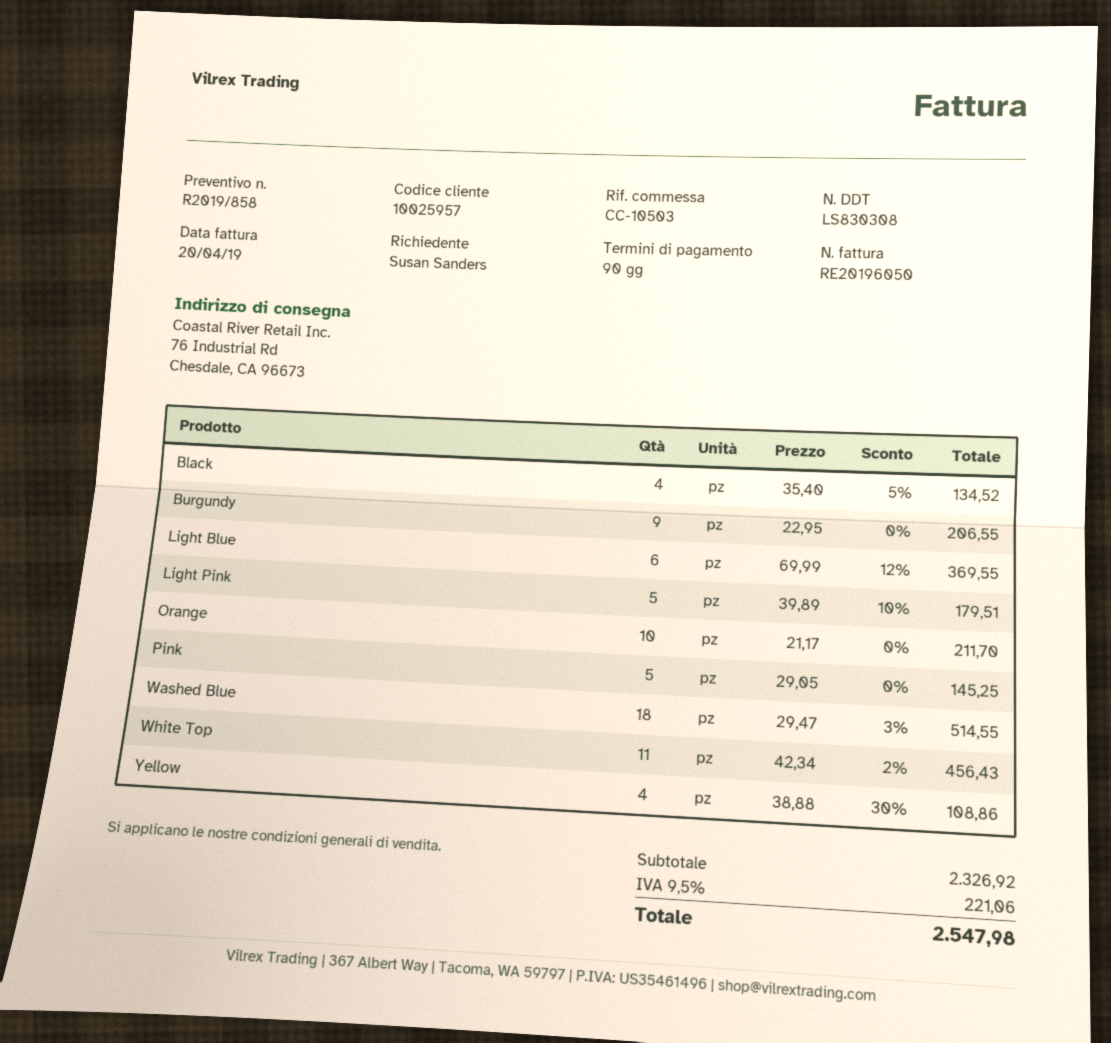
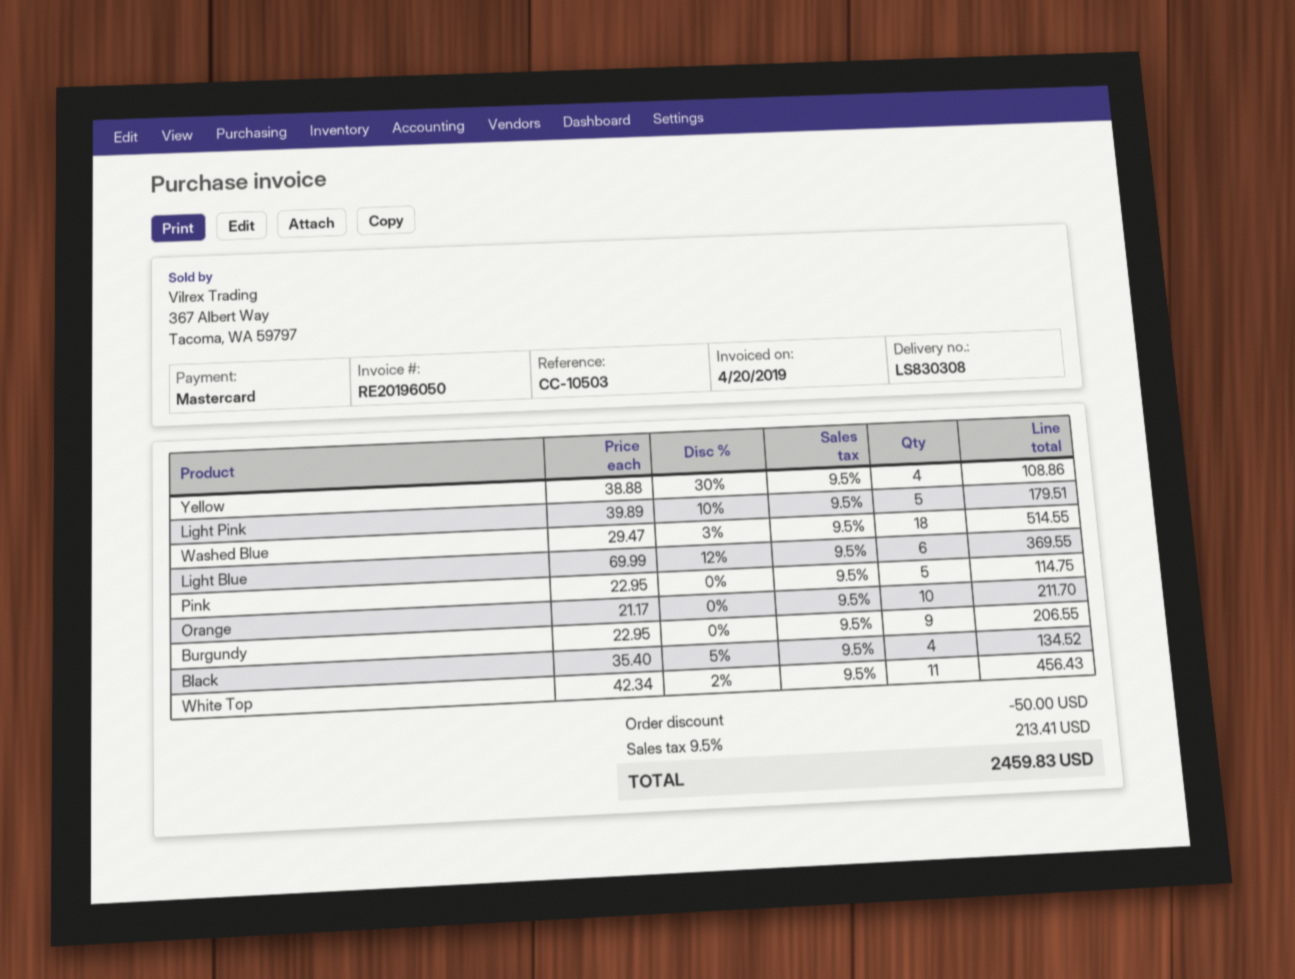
Pink: 5 x 29.05 = 145.25 -> 5 x 22.95 = 114.75
discount: none -> 50.00
tax: 9.5% = 221.06 -> 9.5% = 213.41
total: 2547.98 -> 2459.83

